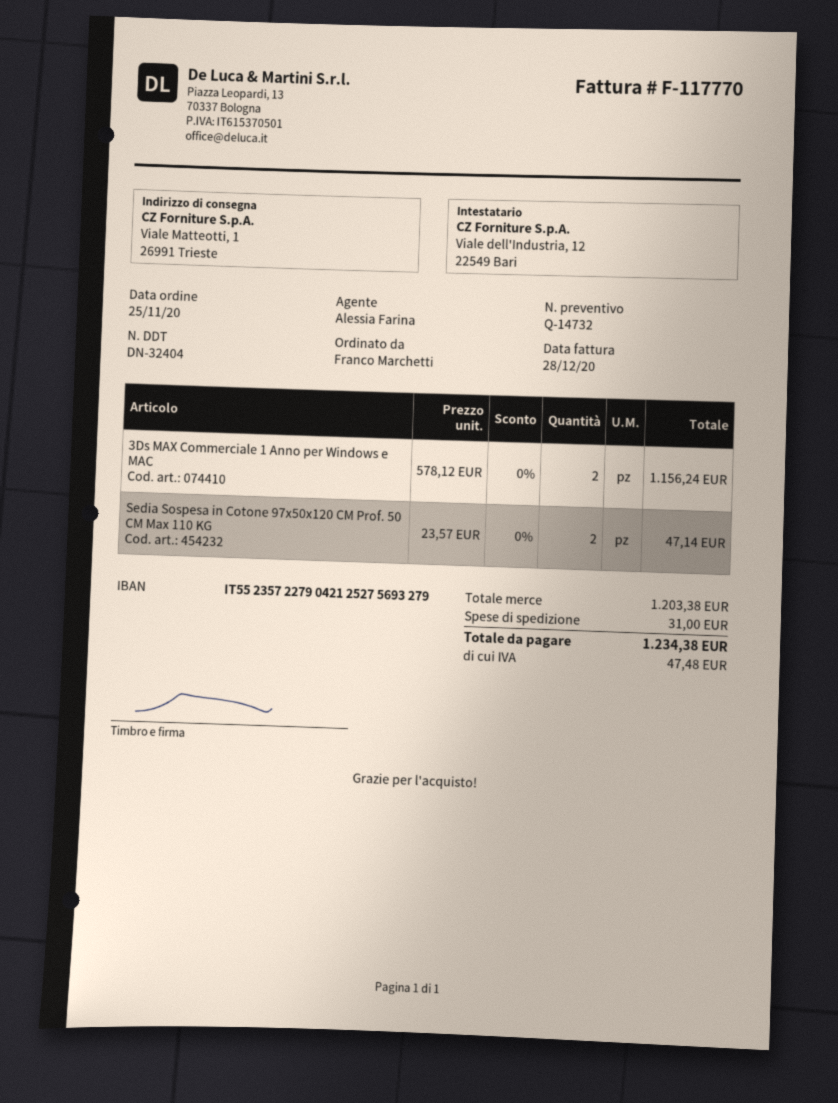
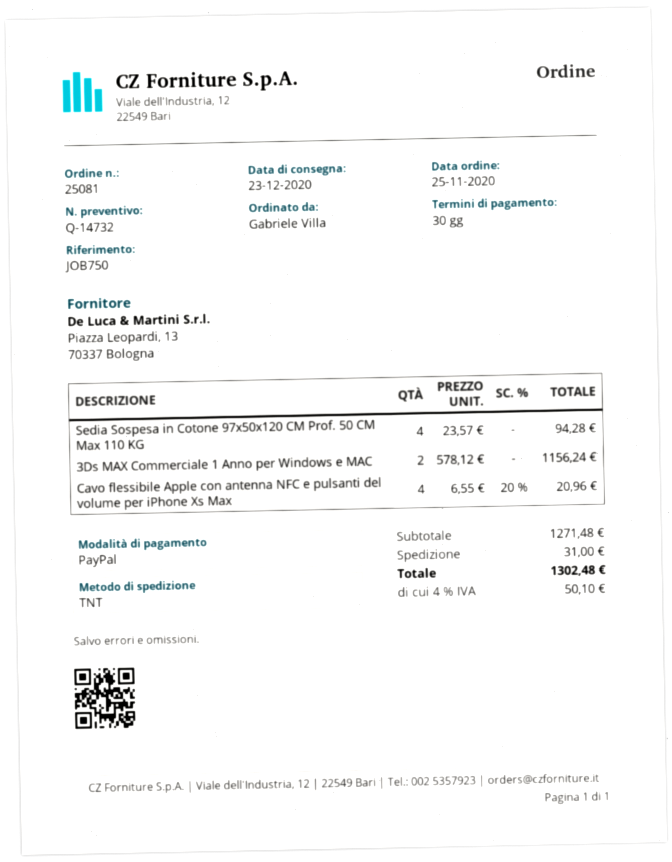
ordered by: Franco Marchetti -> Gabriele Villa
Sedia Sospesa in Cotone 97x50x120 CM Prof. 50 CM Max 110 KG: 2 x 23.57 = 47.14 -> 4 x 23.57 = 94.28
Cavo flessibile Apple con antenna NFC e pulsanti del volume per iPhone Xs Max: none -> 4 x 6.55 - 20% = 20.96
subtotal: 1203.38 -> 1271.48
tax: 47.48 -> 50.10
total: 1234.38 -> 1302.48

